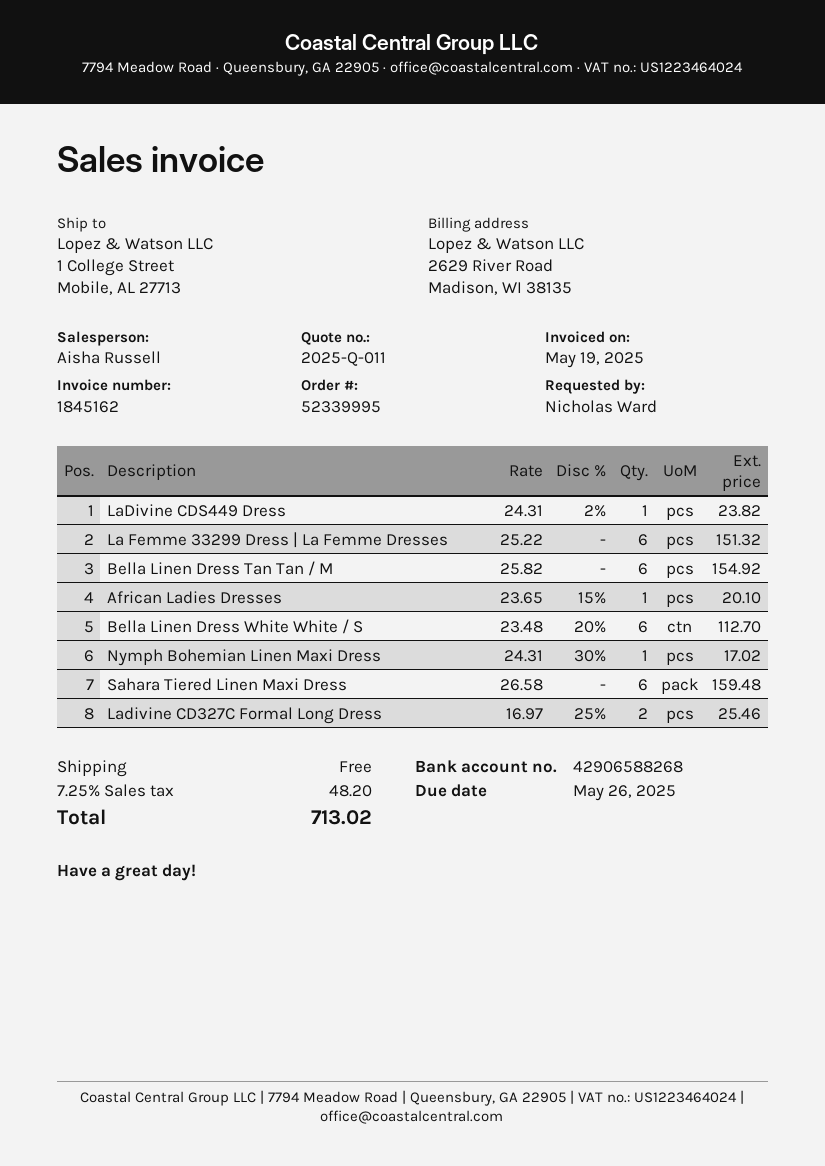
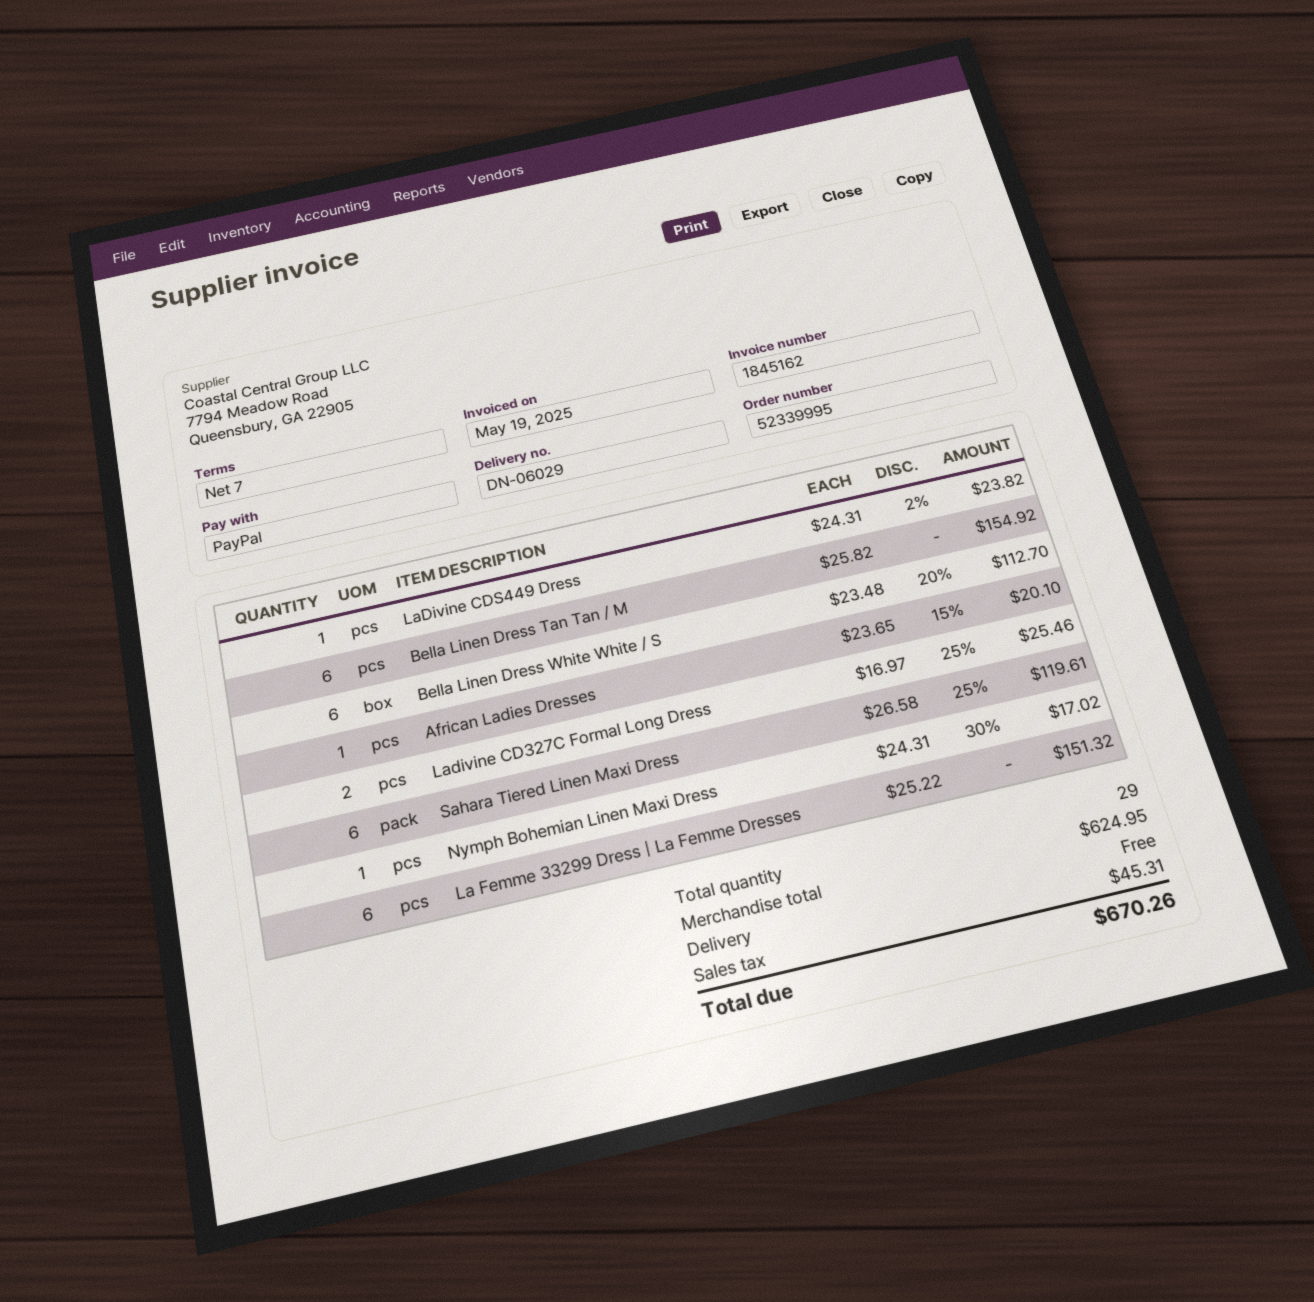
Sahara Tiered Linen Maxi Dress: 6 x 26.58 = 159.48 -> 6 x 26.58 - 25% = 119.61
tax: 48.20 -> 45.31
total: 713.02 -> 670.26

